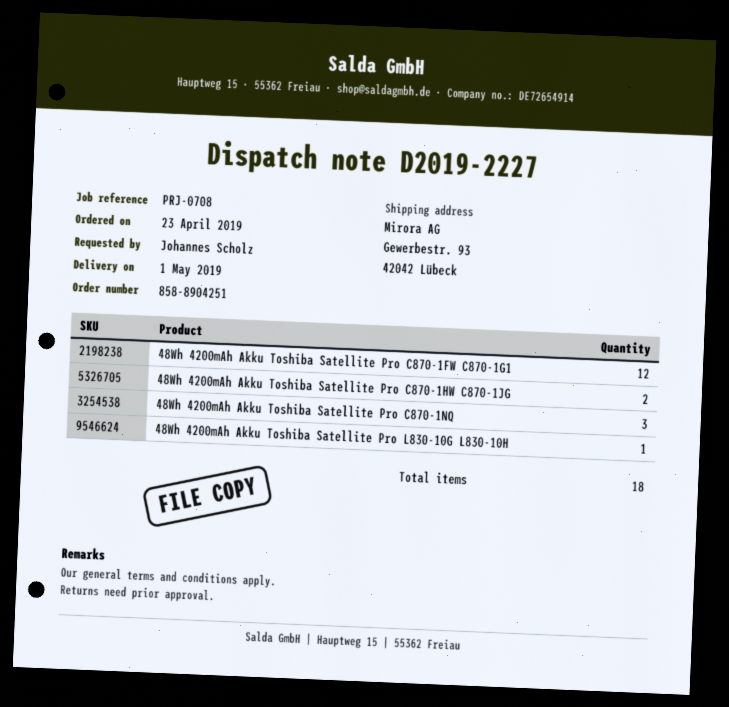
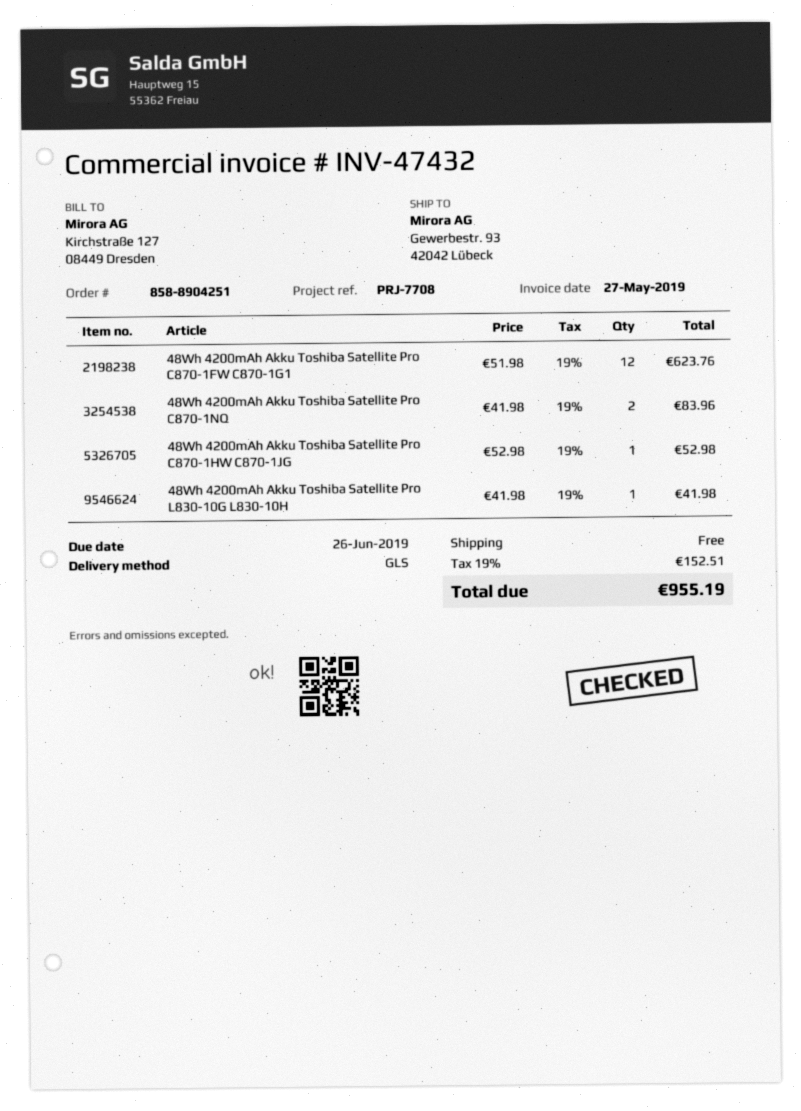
reference: PRJ-0708 -> PRJ-7708
48Wh 4200mAh Akku Toshiba Satellite Pro C870-1HW C870-1JG: 2 -> 1
48Wh 4200mAh Akku Toshiba Satellite Pro C870-1NQ: 3 -> 2

